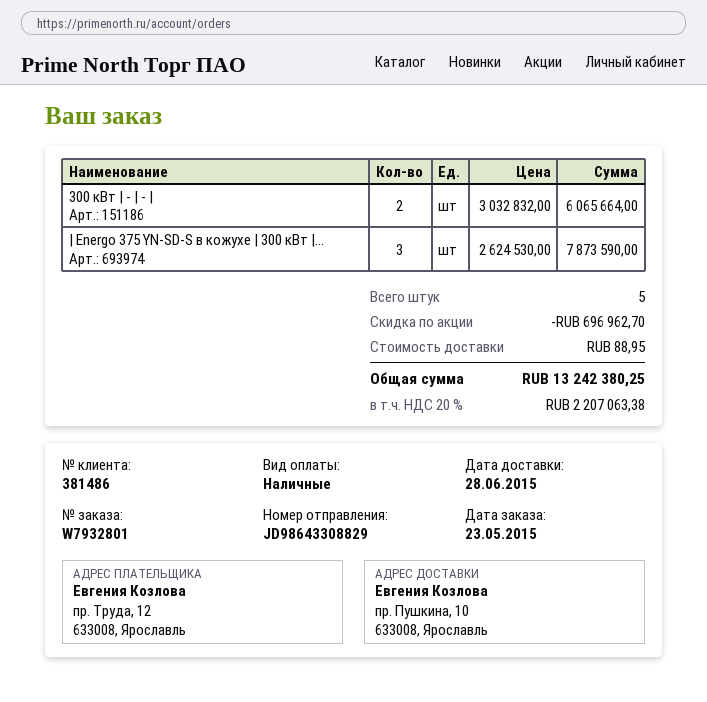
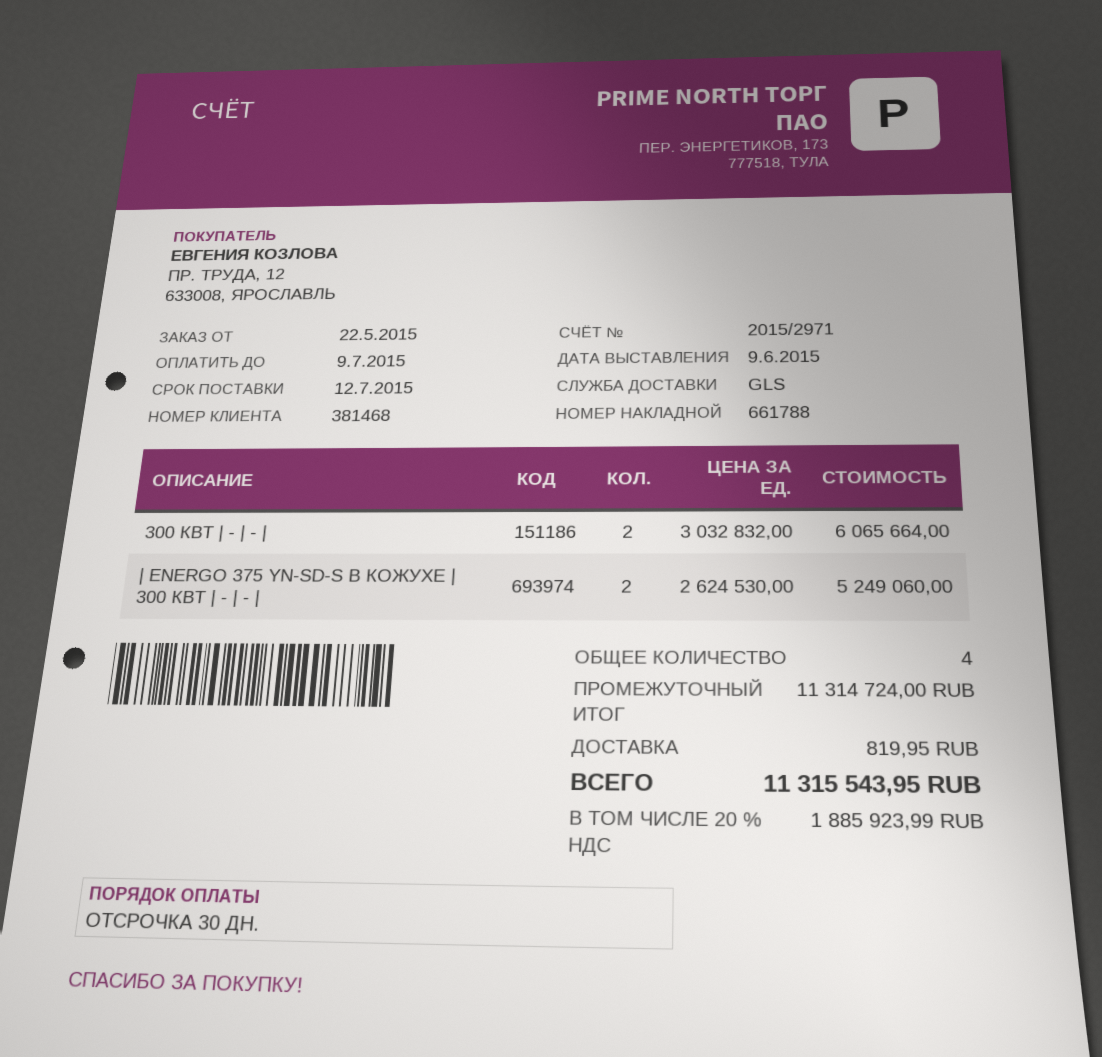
order date: 2015-05-23 -> 2015-05-22
delivery date: 2015-06-28 -> 2015-07-12
customer number: 381486 -> 381468
| Energo 375 YN-SD-S в кожухе | 300 кВт |...: 3 x 2624530.00 = 7873590.00 -> 2 x 2624530.00 = 5249060.00
total quantity: 5 -> 4
discount: 696962.70 -> none
shipping: 88.95 -> 819.95
tax: 20% = 2207063.38 -> 20% = 1885923.99
total: 13242380.25 -> 11315543.95

